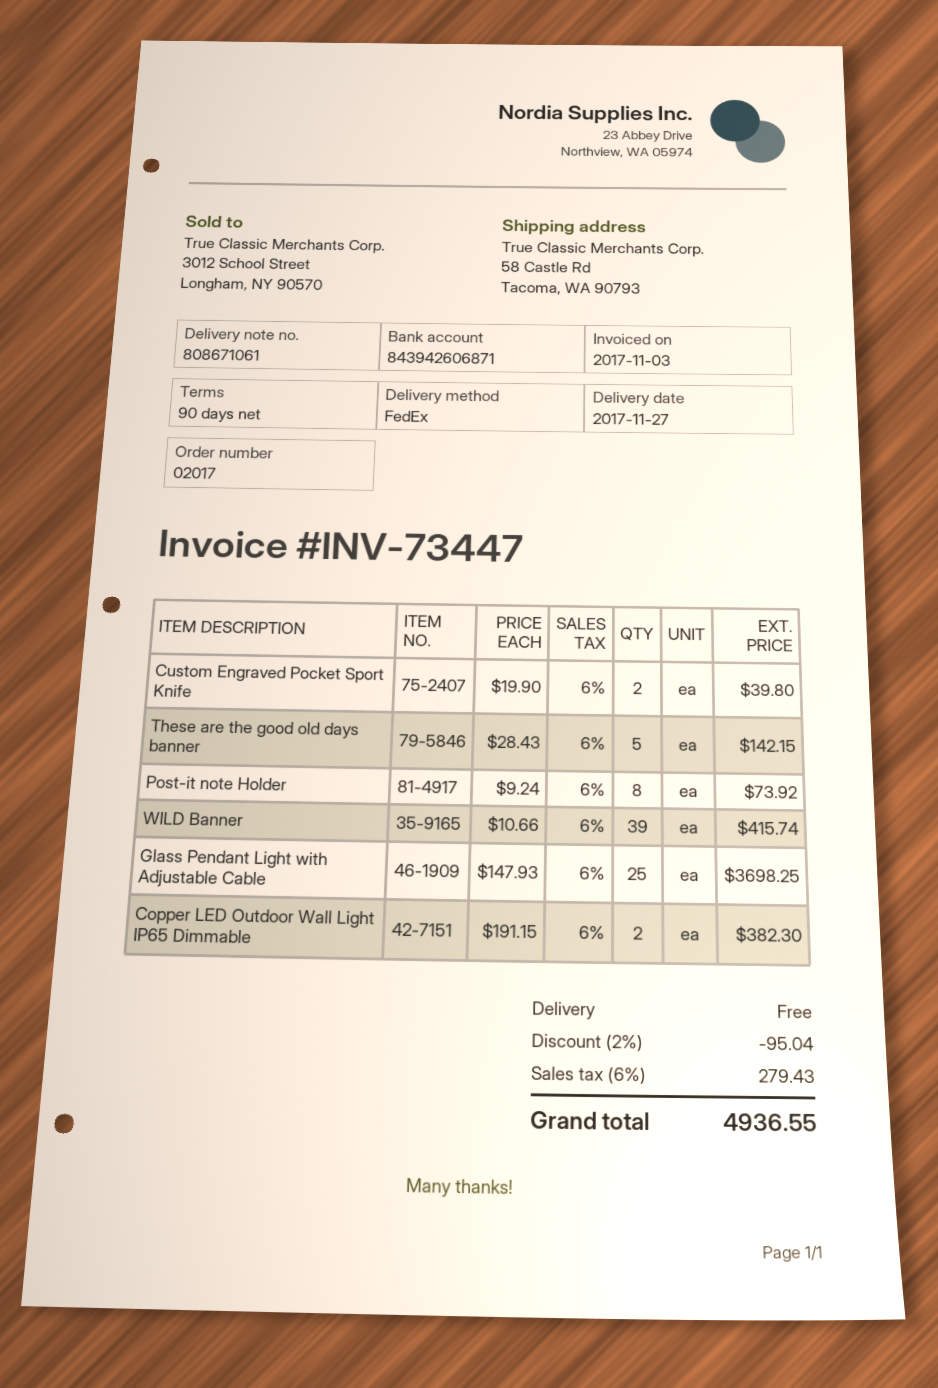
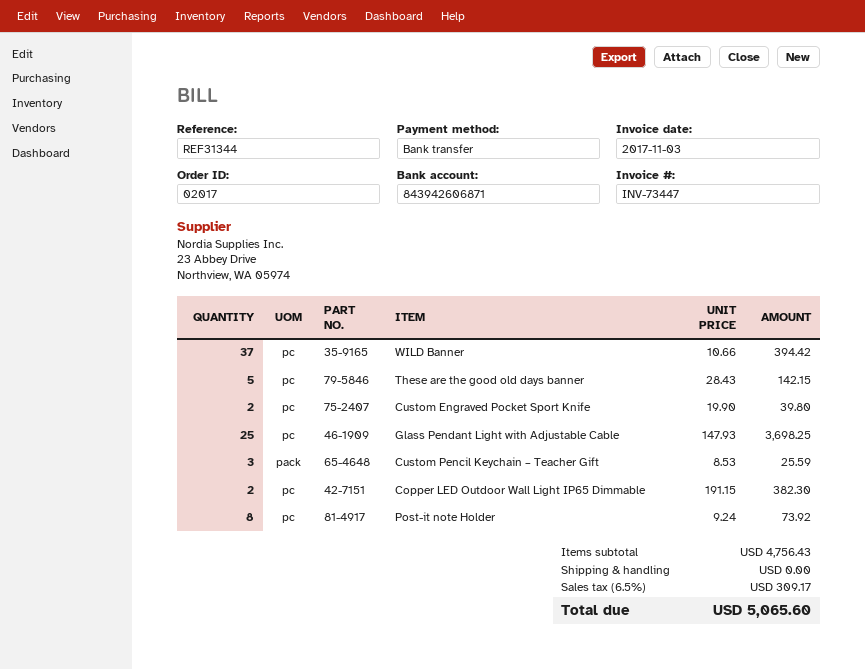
WILD Banner: 39 x 10.66 = 415.74 -> 37 x 10.66 = 394.42
Custom Pencil Keychain – Teacher Gift: none -> 3 x 8.53 = 25.59
discount: 2% = 95.04 -> none
tax: 6% = 279.43 -> 6.5% = 309.17
total: 4936.55 -> 5065.60

